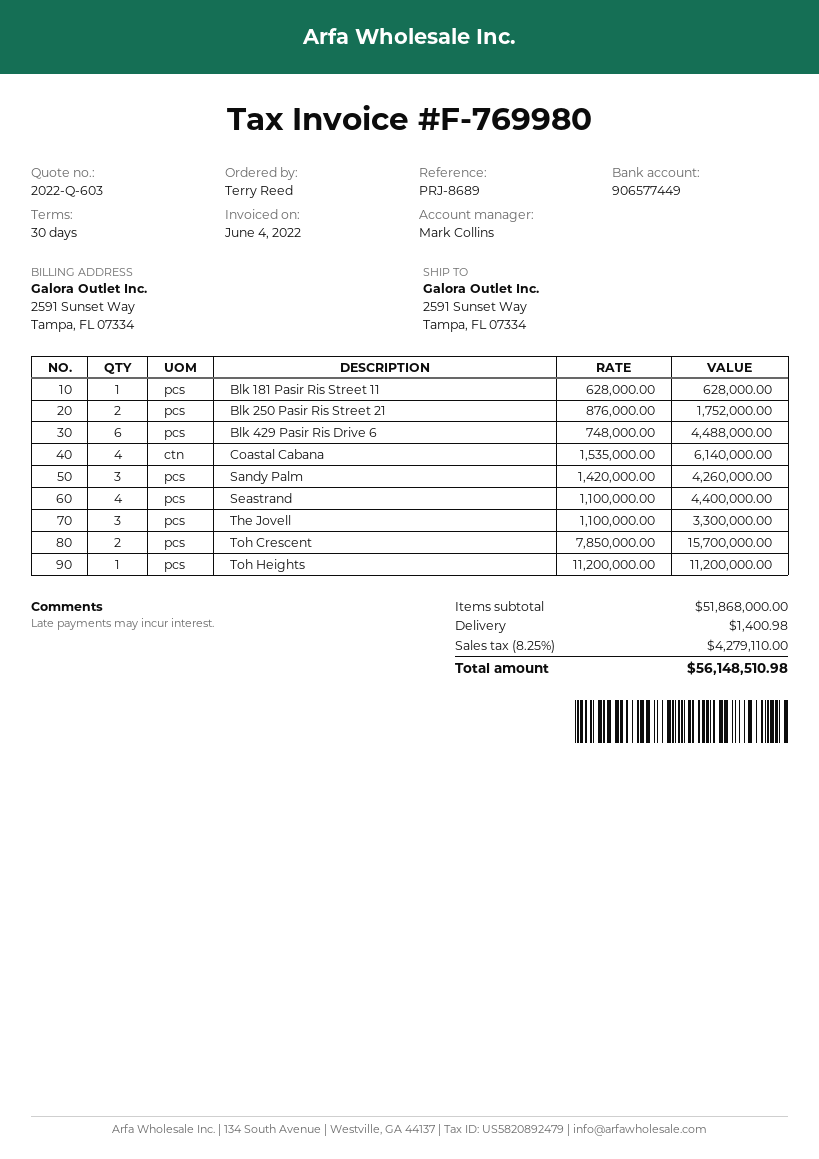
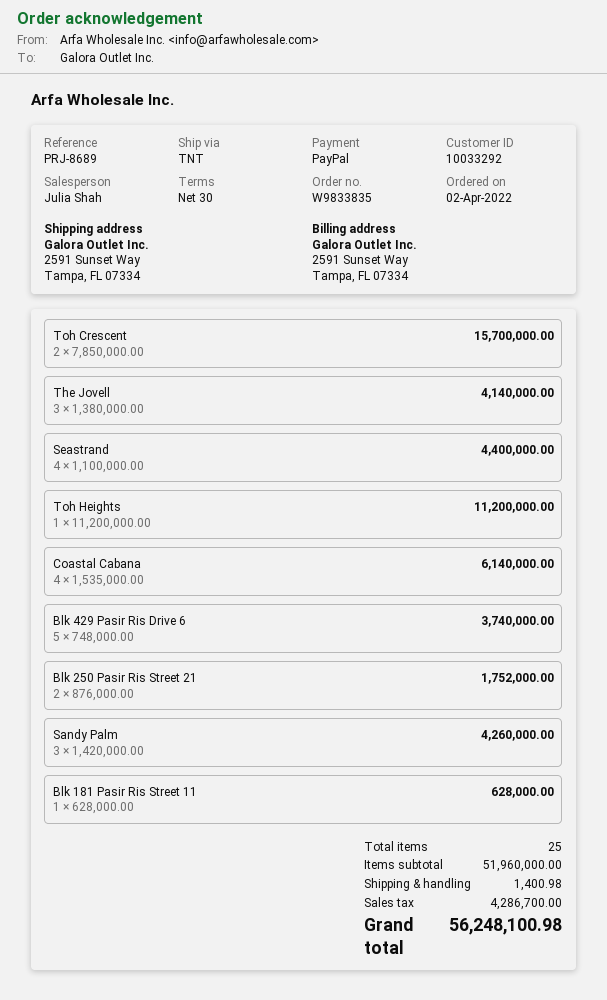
sales rep: Mark Collins -> Julia Shah
Blk 429 Pasir Ris Drive 6: 6 x 748000.00 = 4488000.00 -> 5 x 748000.00 = 3740000.00
The Jovell: 3 x 1100000.00 = 3300000.00 -> 3 x 1380000.00 = 4140000.00
subtotal: 51868000.00 -> 51960000.00
tax: 4279110.00 -> 4286700.00
total: 56148510.98 -> 56248100.98

